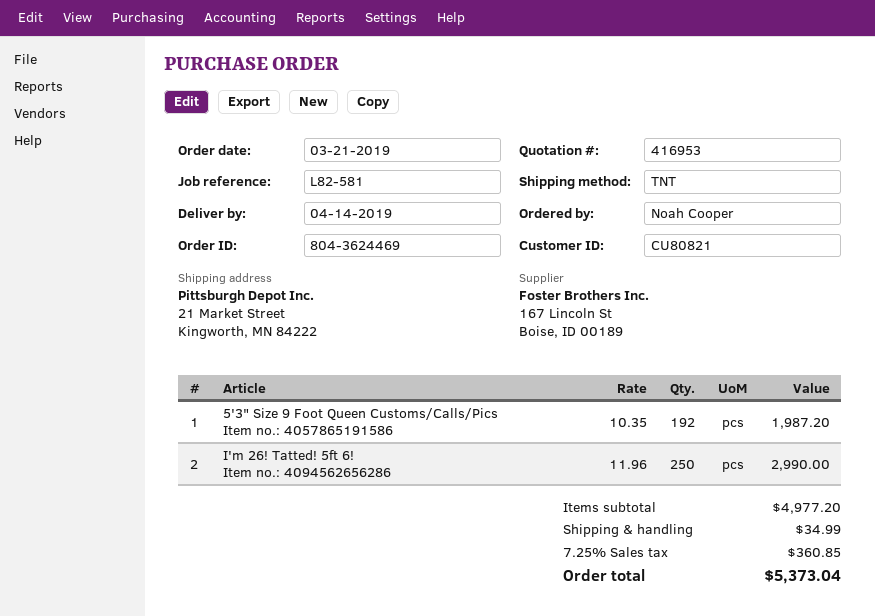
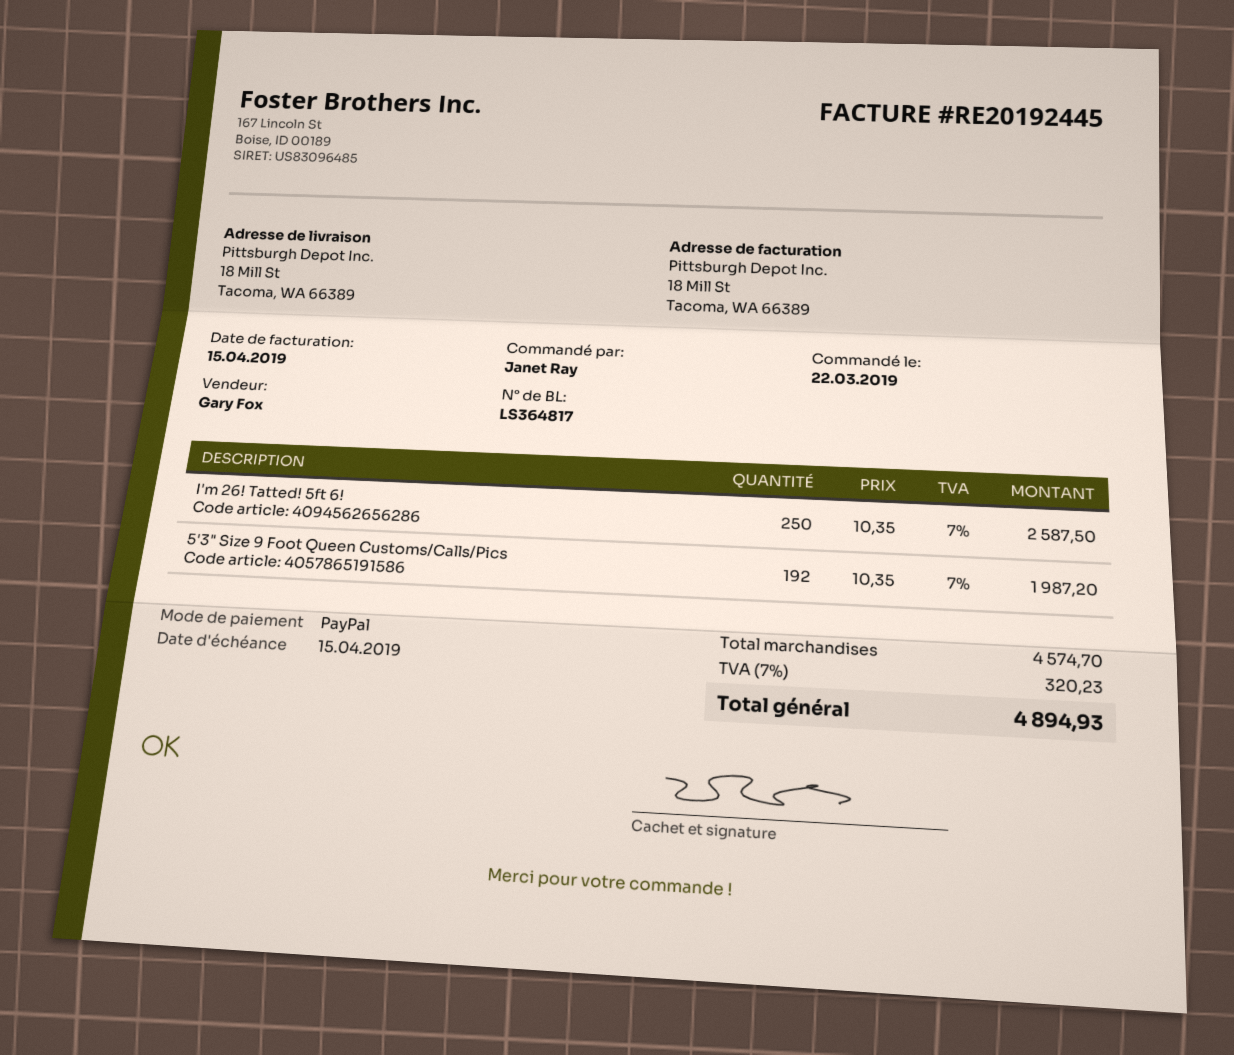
order date: 2019-03-21 -> 2019-03-22
ordered by: Noah Cooper -> Janet Ray
ship to: 21 Market Street, Kingworth, MN 84222 -> 18 Mill St, Tacoma, WA 66389
I'm 26! Tatted! 5ft 6!: 250 x 11.96 = 2990.00 -> 250 x 10.35 = 2587.50
subtotal: 4977.20 -> 4574.70
shipping: 34.99 -> none
tax: 7.25% = 360.85 -> 7% = 320.23
total: 5373.04 -> 4894.93

